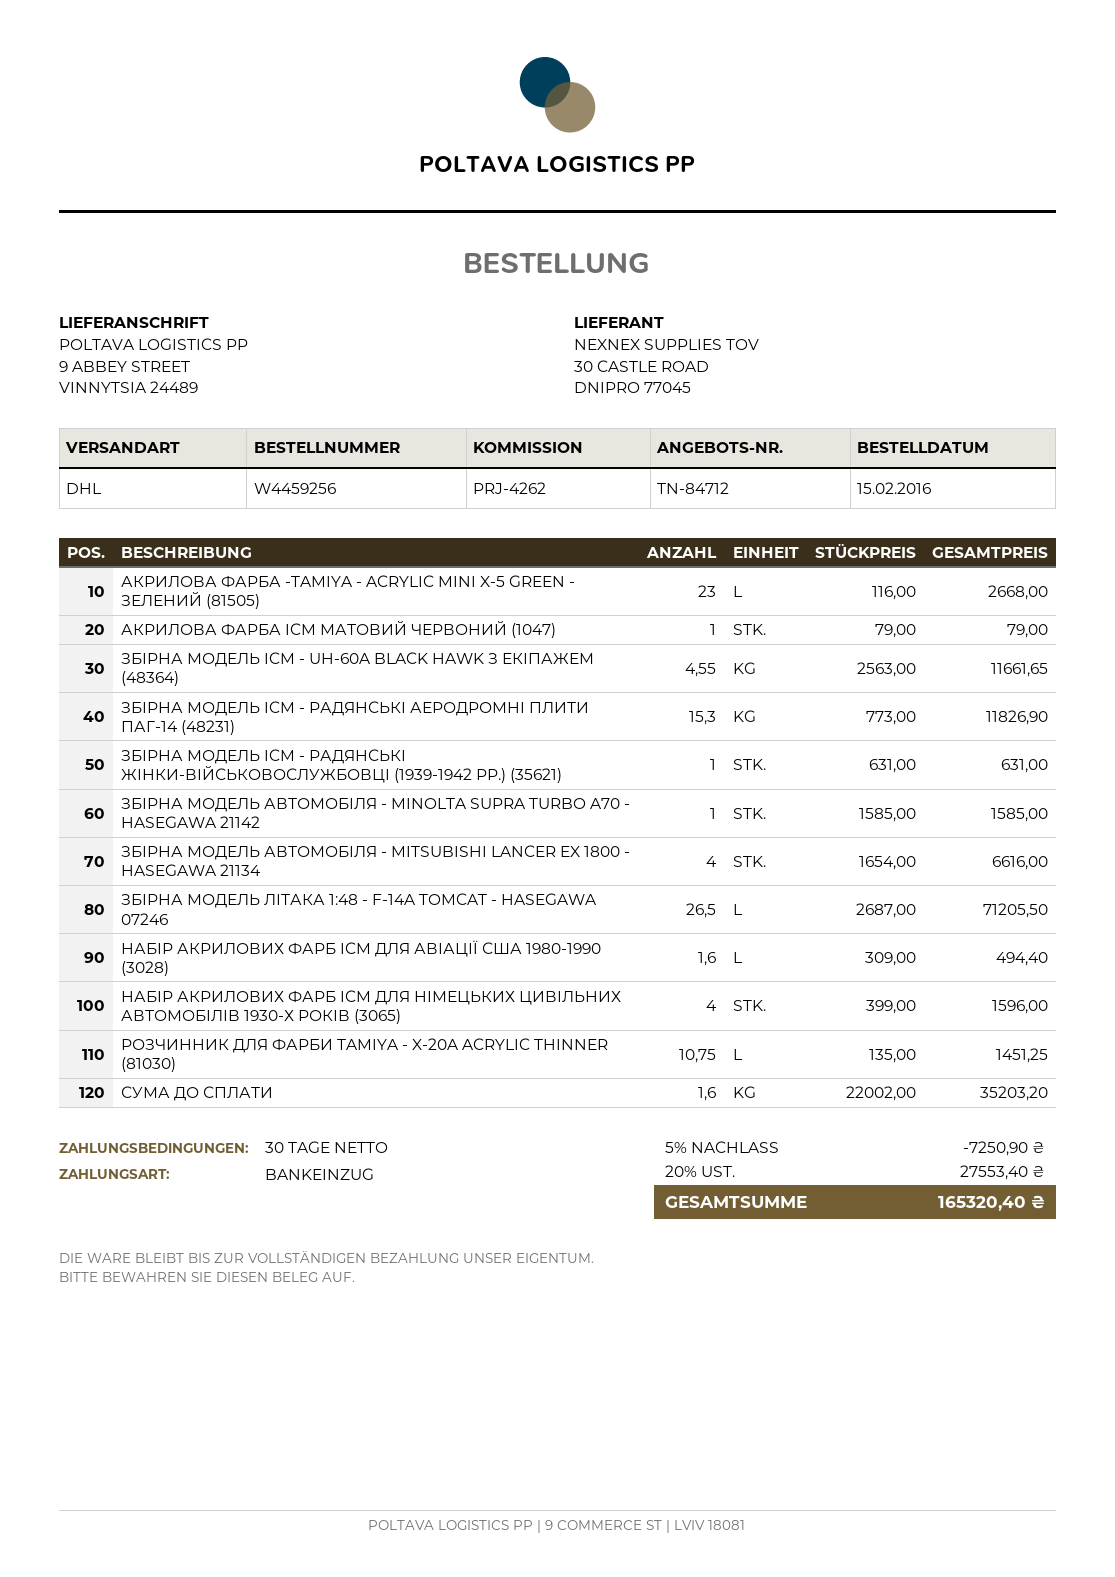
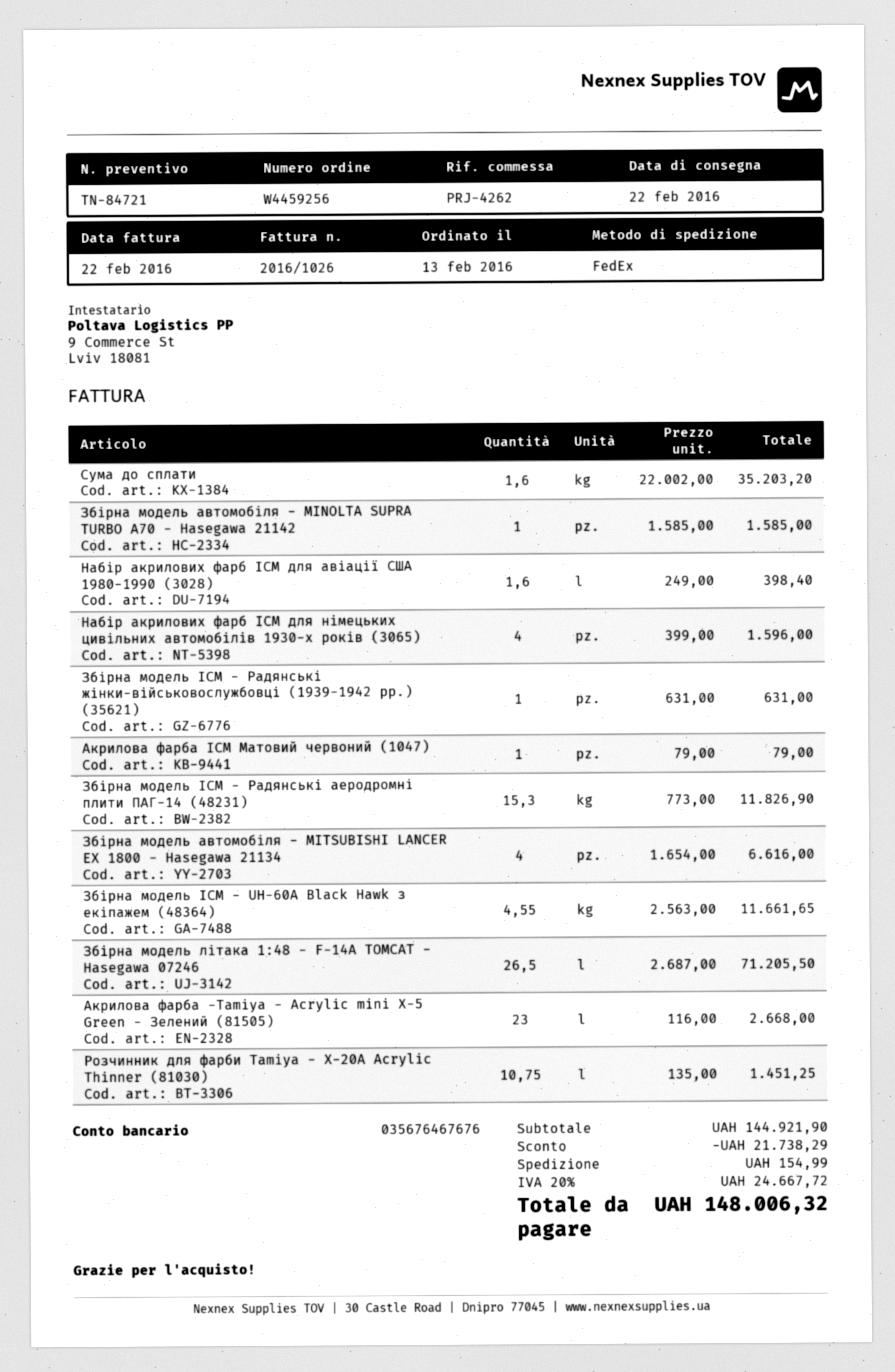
quote number: TN-84712 -> TN-84721
order date: 2016-02-15 -> 2016-02-13
shipping method: DHL -> FedEx
НАБІР АКРИЛОВИХ ФАРБ ICM ДЛЯ АВІАЦІЇ США 1980-1990 (3028): 1.6 x 309.00 = 494.40 -> 1.6 x 249.00 = 398.40
discount: 7250.90 -> 21738.29
shipping: none -> 154.99
tax: 20% = 27553.40 -> 20% = 24667.72
total: 165320.40 -> 148006.32

